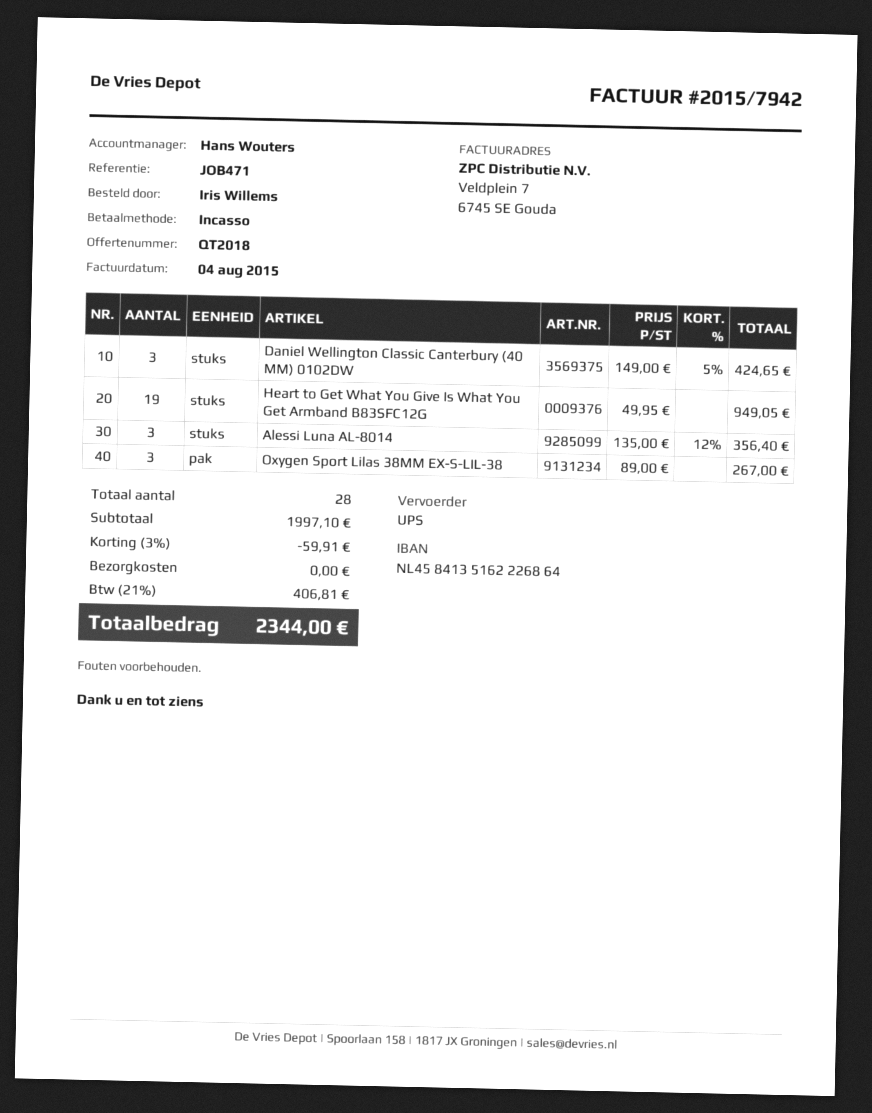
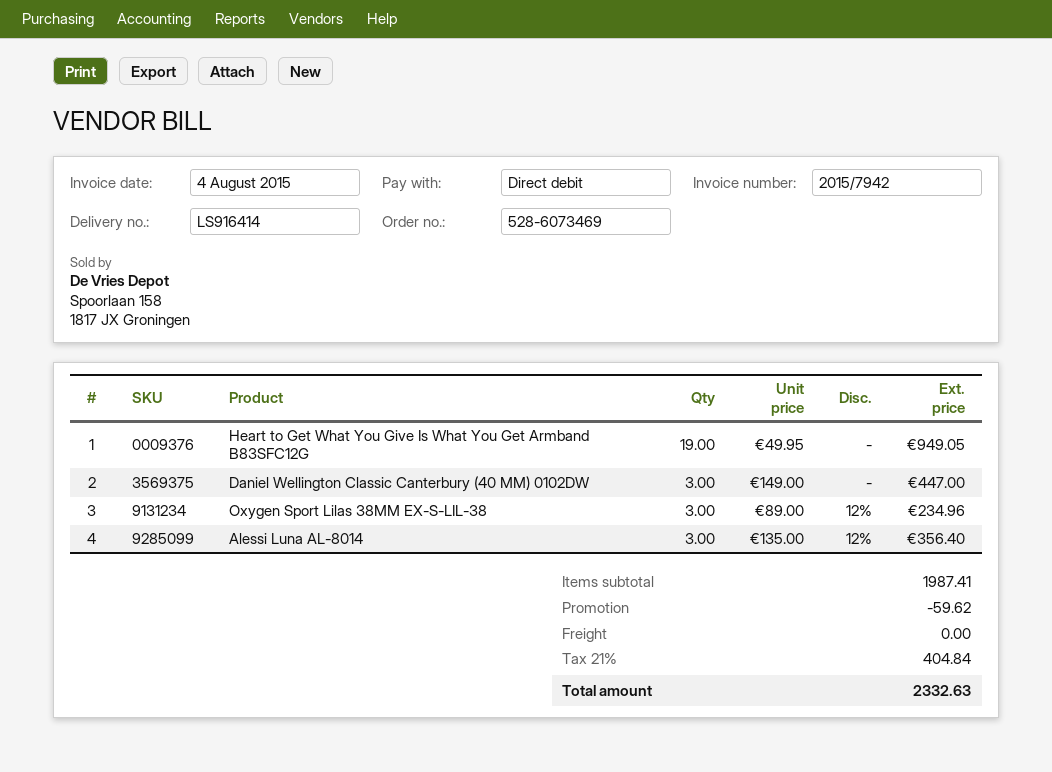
Daniel Wellington Classic Canterbury (40 MM) 0102DW: 3 x 149.00 - 5% = 424.65 -> 3 x 149.00 = 447.00
Oxygen Sport Lilas 38MM EX-S-LIL-38: 3 x 89.00 = 267.00 -> 3 x 89.00 - 12% = 234.96
subtotal: 1997.10 -> 1987.41
discount: 59.91 -> 59.62
tax: 21% = 406.81 -> 21% = 404.84
total: 2344.00 -> 2332.63

